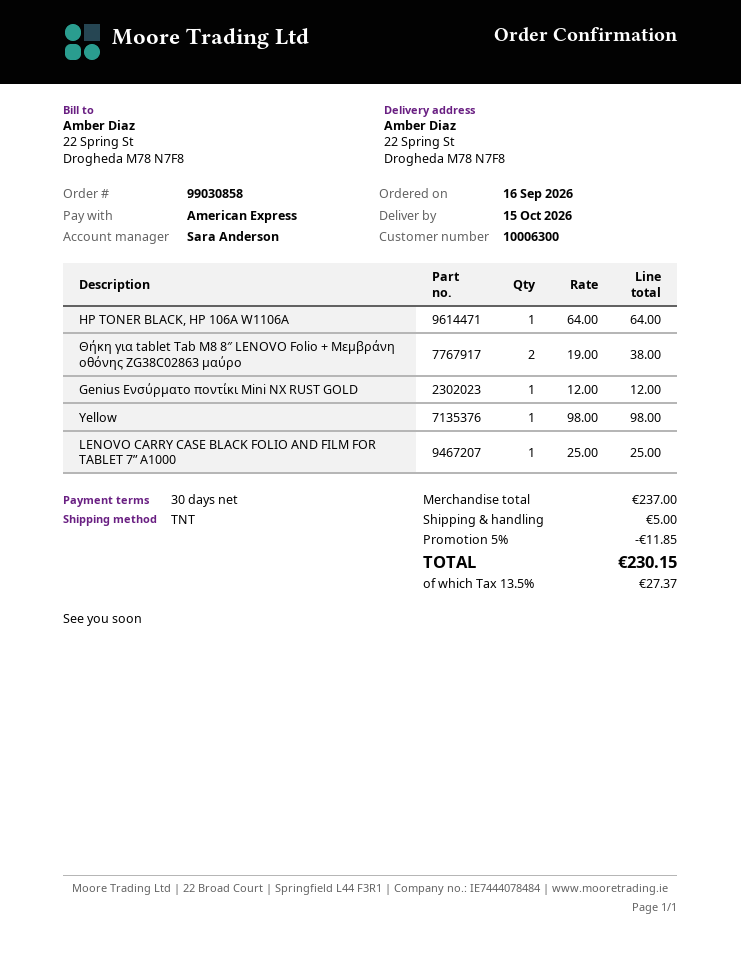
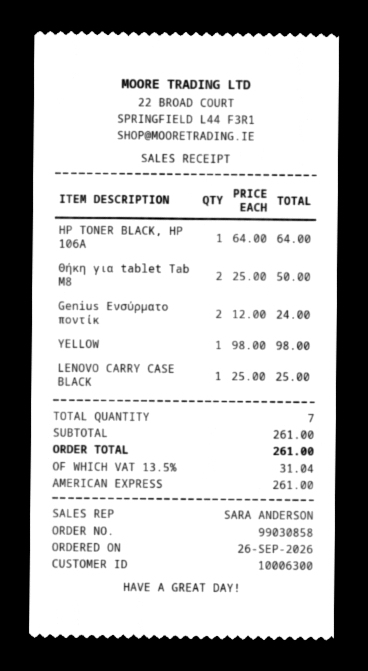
order date: 2026-09-16 -> 2026-09-26
Θήκη για tablet Tab M8 8″ LENOVO Folio + Μεμβράνη οθόνης ZG38C02863 μαύρο: 2 x 19.00 = 38.00 -> 2 x 25.00 = 50.00
Genius Ενσύρματο ποντίκι Mini NX RUST GOLD: 1 x 12.00 = 12.00 -> 2 x 12.00 = 24.00
subtotal: 237.00 -> 261.00
discount: 5% = 11.85 -> none
shipping: 5.00 -> none
tax: 13.5% = 27.37 -> 13.5% = 31.04
total: 230.15 -> 261.00

